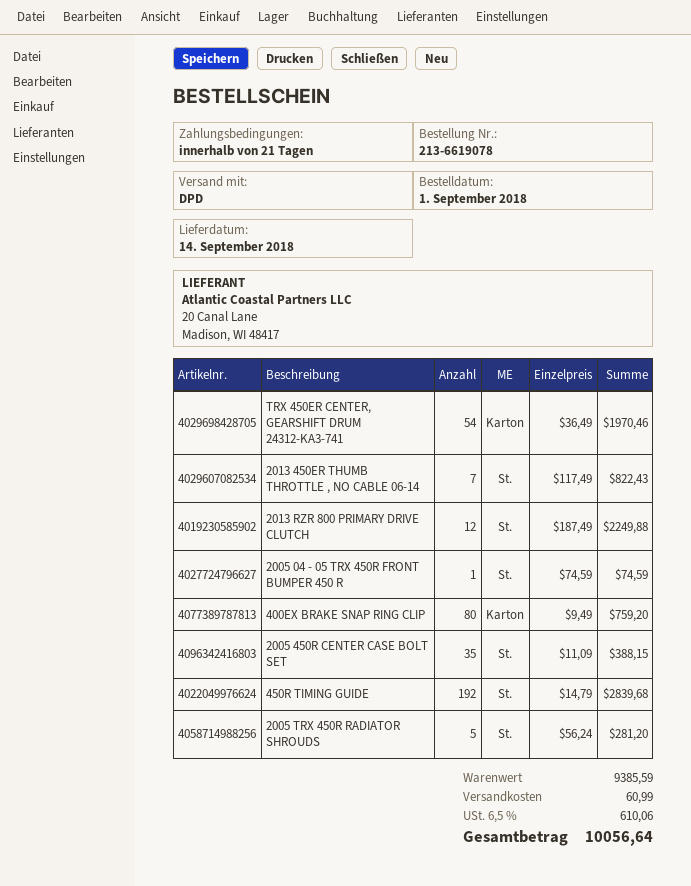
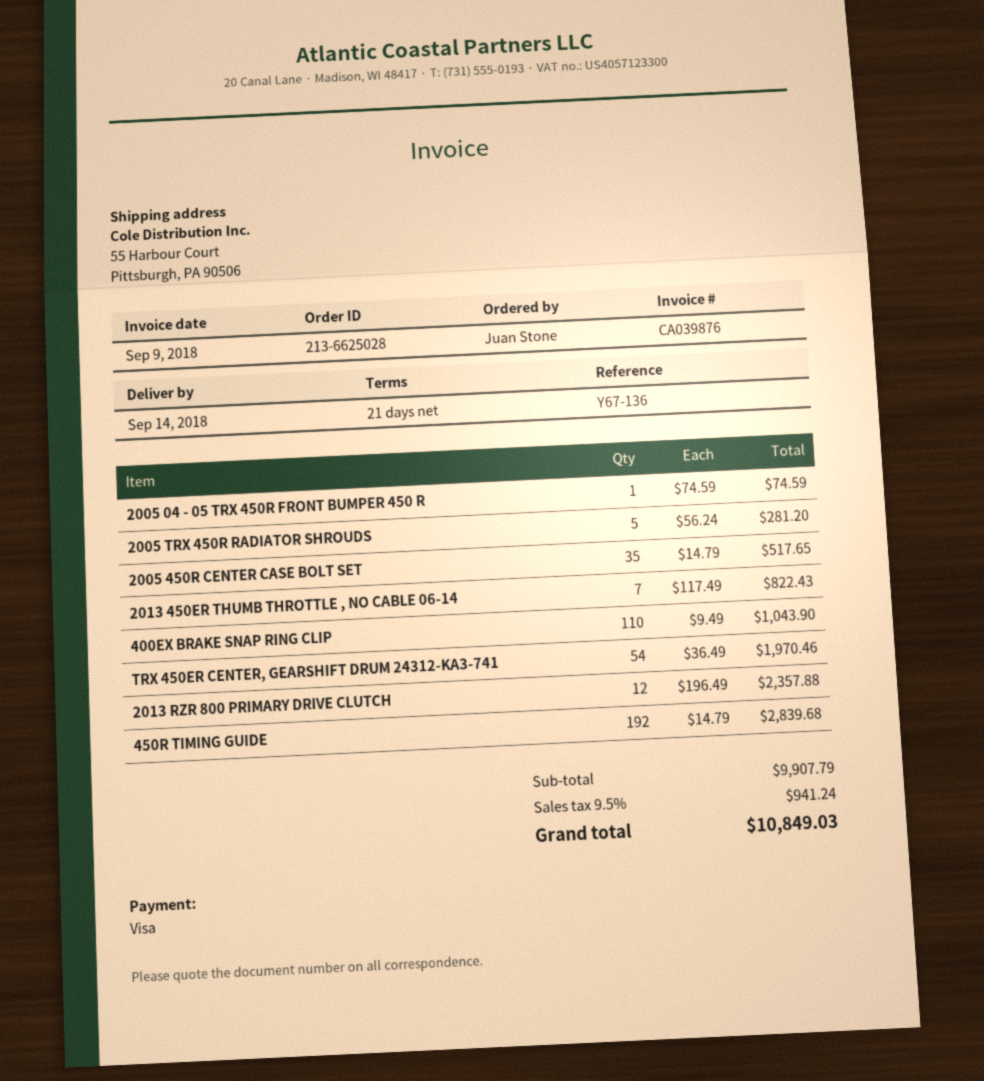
order number: 213-6619078 -> 213-6625028
2013 RZR 800 PRIMARY DRIVE CLUTCH: 12 x 187.49 = 2249.88 -> 12 x 196.49 = 2357.88
400EX BRAKE SNAP RING CLIP: 80 x 9.49 = 759.20 -> 110 x 9.49 = 1043.90
2005 450R CENTER CASE BOLT SET: 35 x 11.09 = 388.15 -> 35 x 14.79 = 517.65
subtotal: 9385.59 -> 9907.79
shipping: 60.99 -> none
tax: 6.5% = 610.06 -> 9.5% = 941.24
total: 10056.64 -> 10849.03

